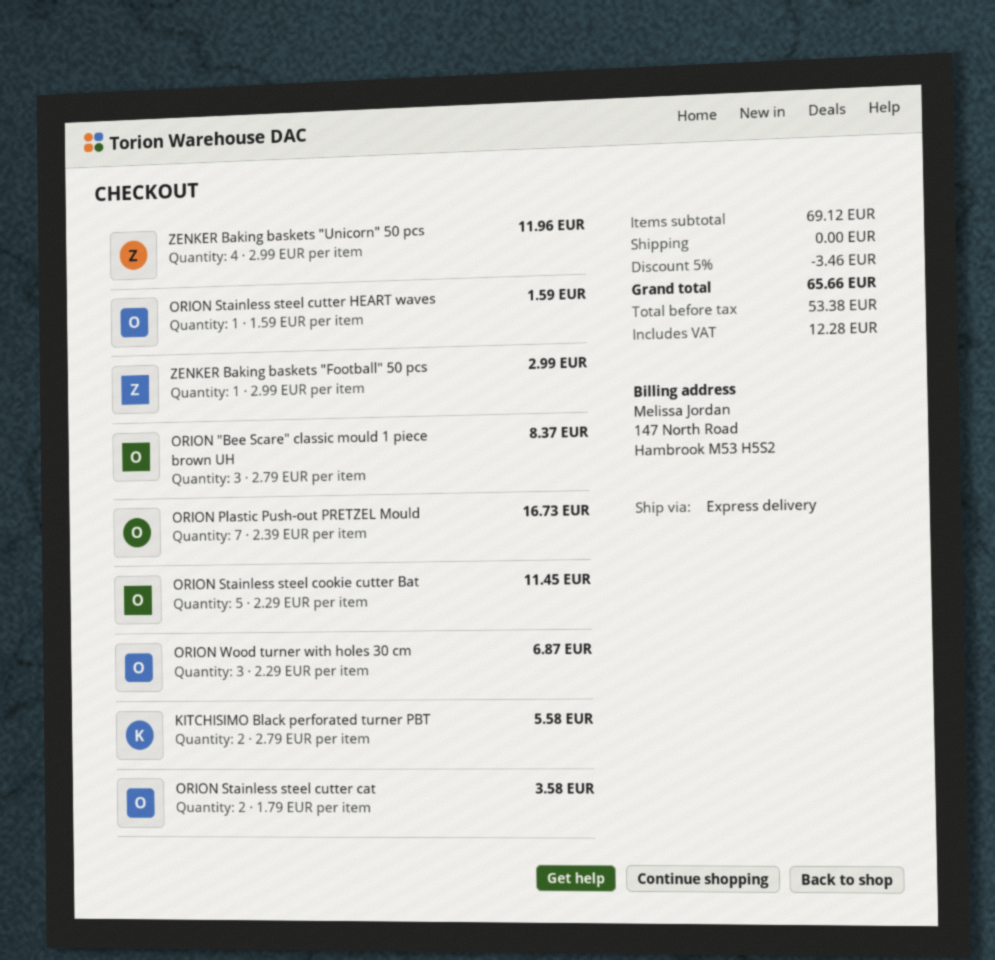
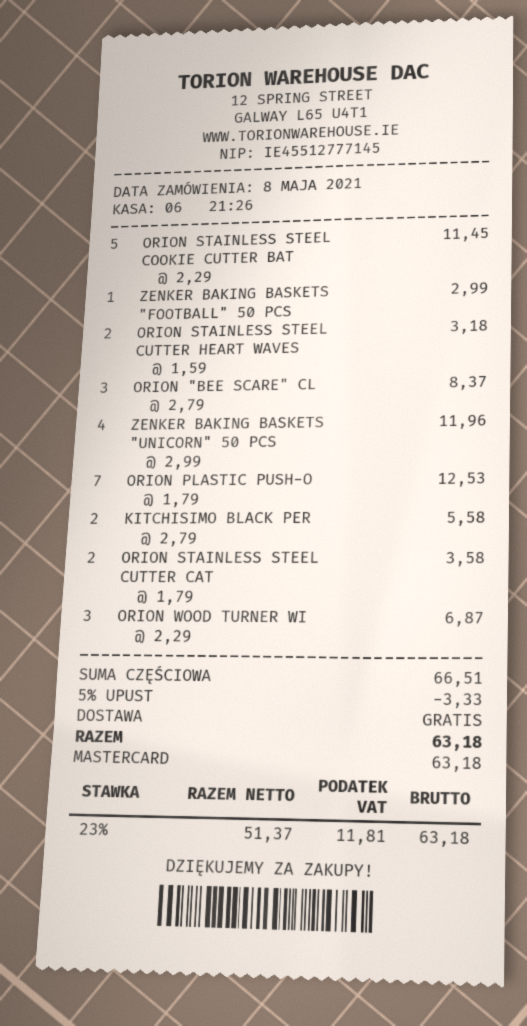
ORION Stainless steel cutter HEART waves: 1 x 1.59 = 1.59 -> 2 x 1.59 = 3.18
ORION Plastic Push-out PRETZEL Mould: 7 x 2.39 = 16.73 -> 7 x 1.79 = 12.53
subtotal: 69.12 -> 66.51
discount: 5% = 3.46 -> 5% = 3.33
net: 53.38 -> 51.37
tax: 12.28 -> 11.81
total: 65.66 -> 63.18

